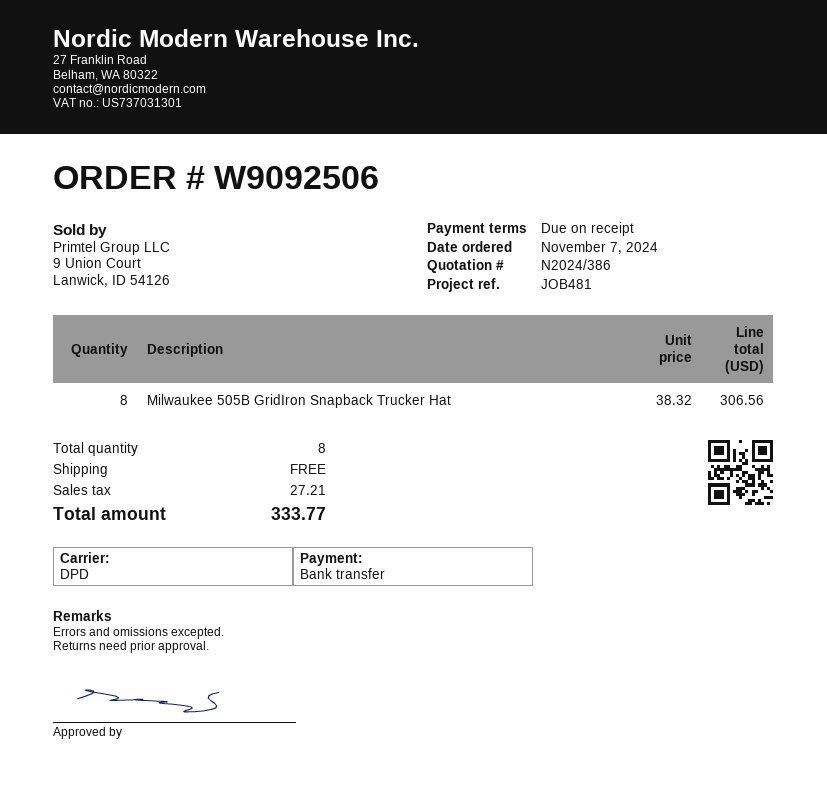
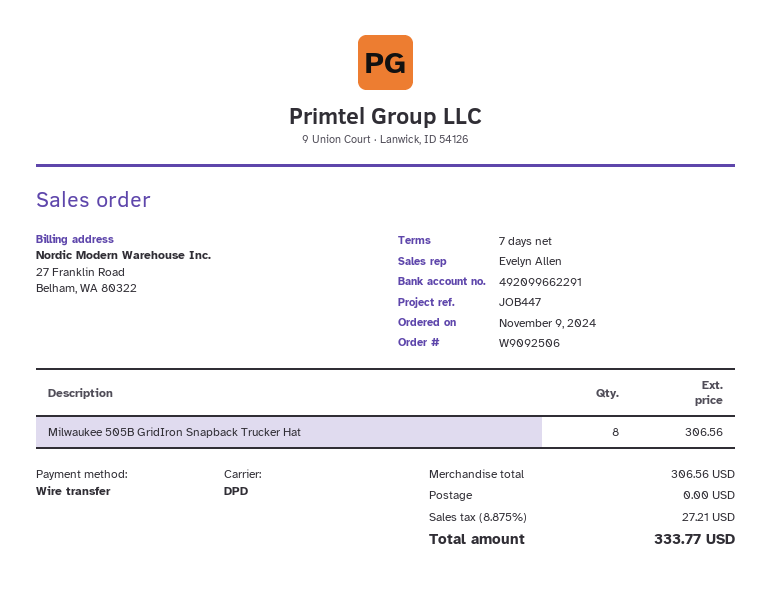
order date: 2024-11-07 -> 2024-11-09
payment terms: on receipt -> 7 days
reference: JOB481 -> JOB447

